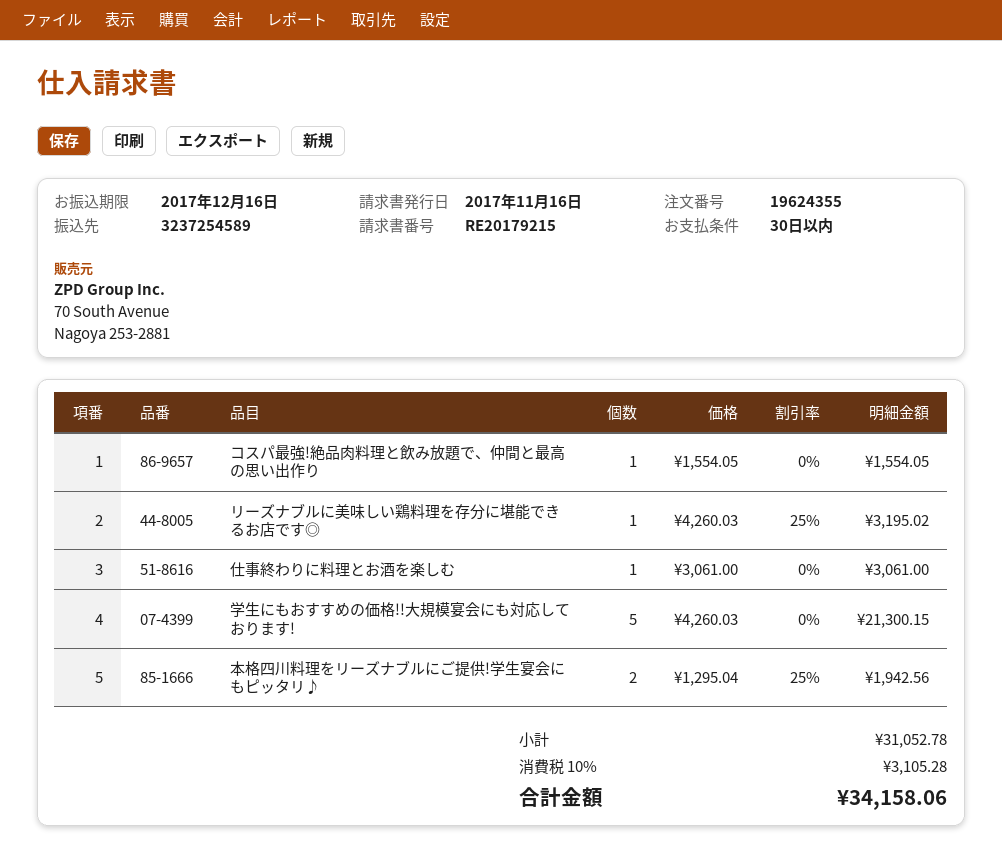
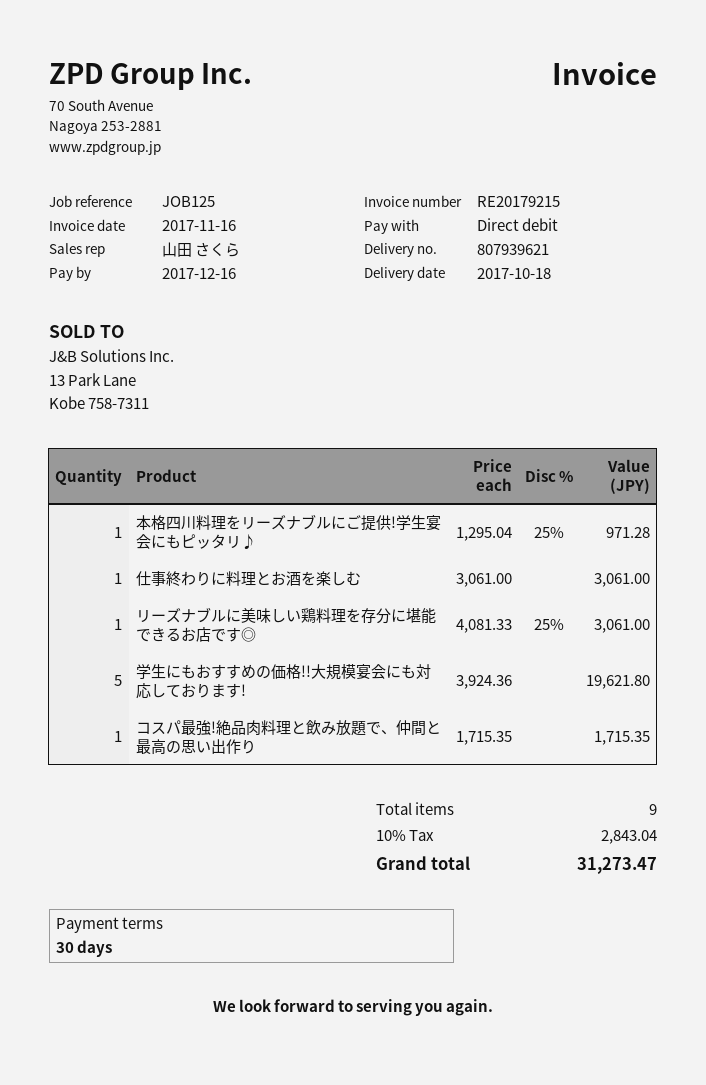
コスパ最強!絶品肉料理と飲み放題で、仲間と最高の思い出作り: 1 x 1554.05 = 1554.05 -> 1 x 1715.35 = 1715.35
リーズナブルに美味しい鶏料理を存分に堪能できるお店です◎: 1 x 4260.03 - 25% = 3195.02 -> 1 x 4081.33 - 25% = 3061.00
学生にもおすすめの価格!!大規模宴会にも対応しております!: 5 x 4260.03 = 21300.15 -> 5 x 3924.36 = 19621.80
本格四川料理をリーズナブルにご提供!学生宴会にもピッタリ♪: 2 x 1295.04 - 25% = 1942.56 -> 1 x 1295.04 - 25% = 971.28
tax: 10% = 3105.28 -> 10% = 2843.04
total: 34158.06 -> 31273.47

